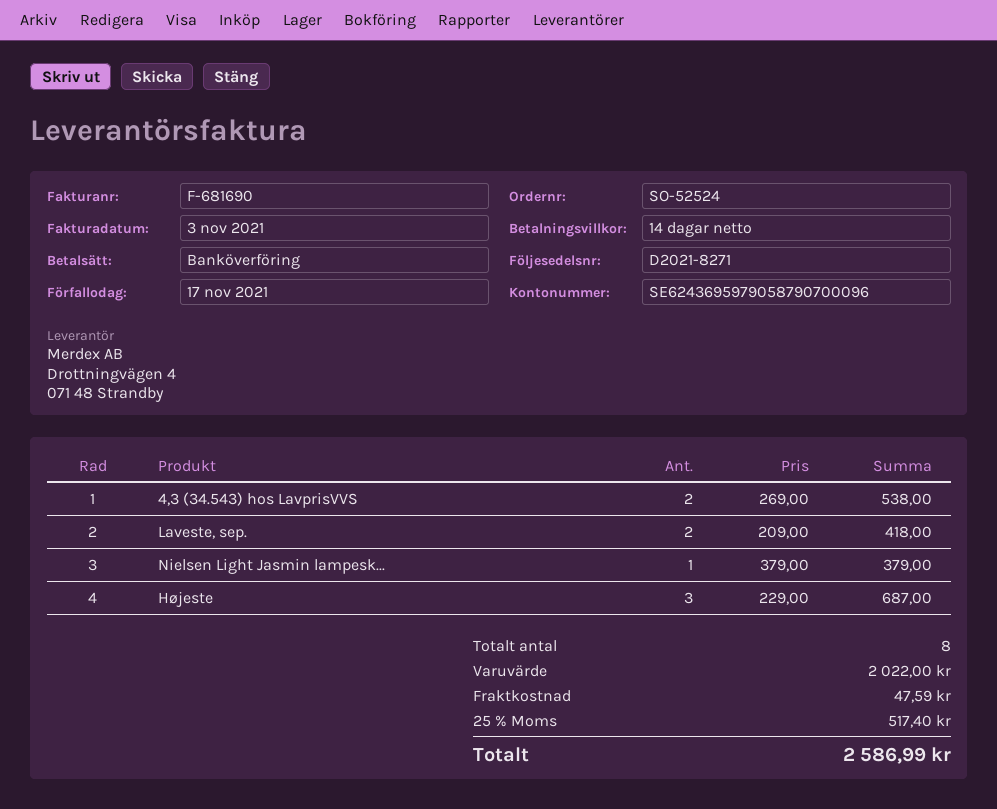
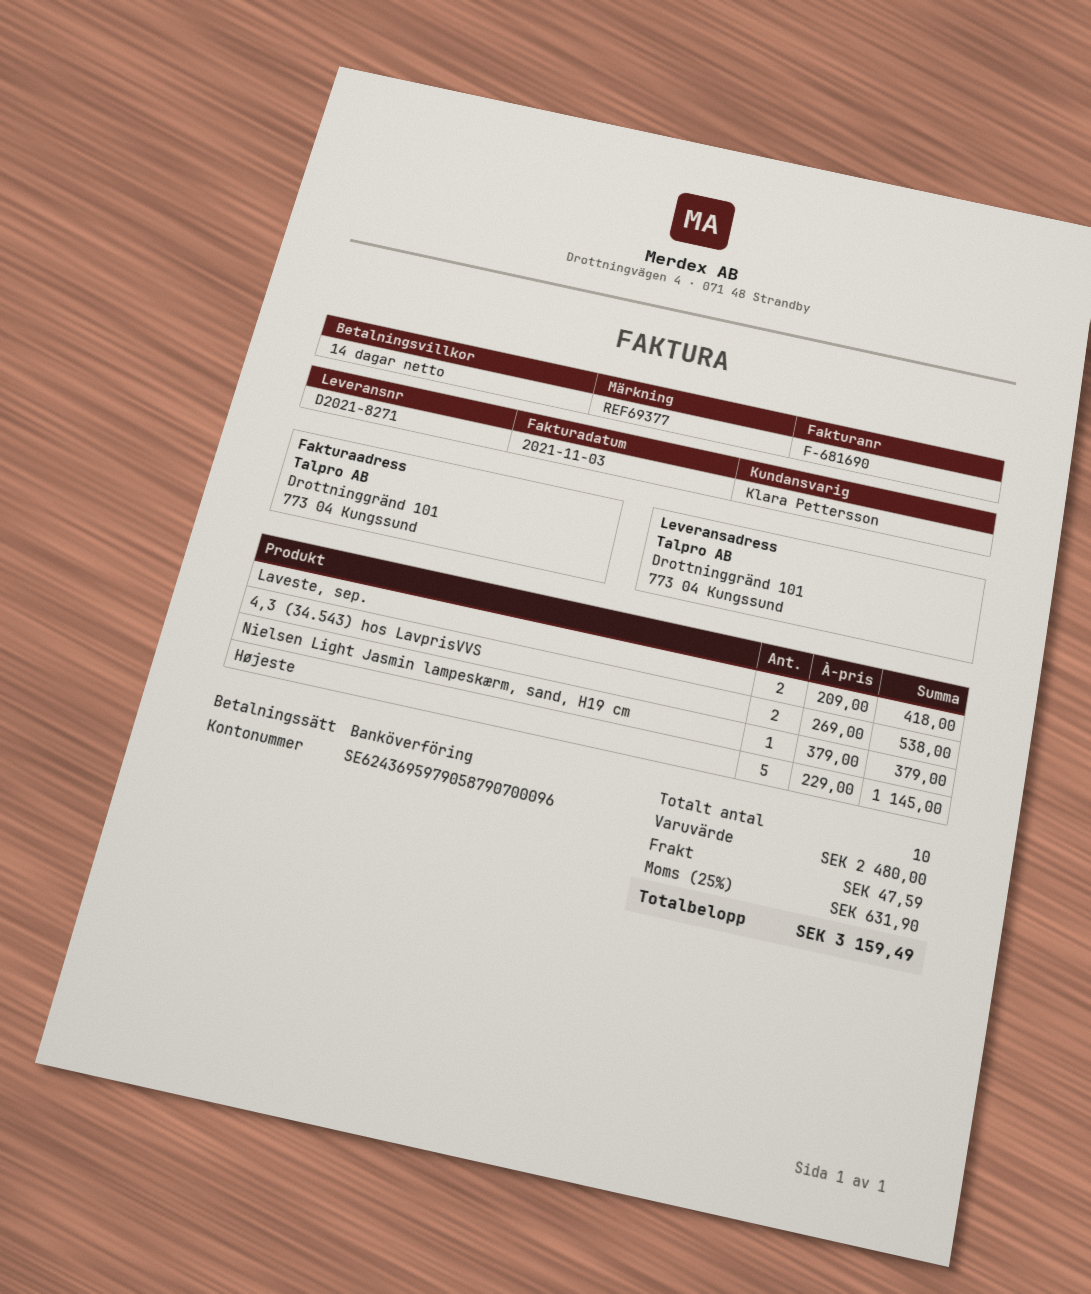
Højeste: 3 x 229.00 = 687.00 -> 5 x 229.00 = 1145.00
total quantity: 8 -> 10
subtotal: 2022.00 -> 2480.00
tax: 25% = 517.40 -> 25% = 631.90
total: 2586.99 -> 3159.49

